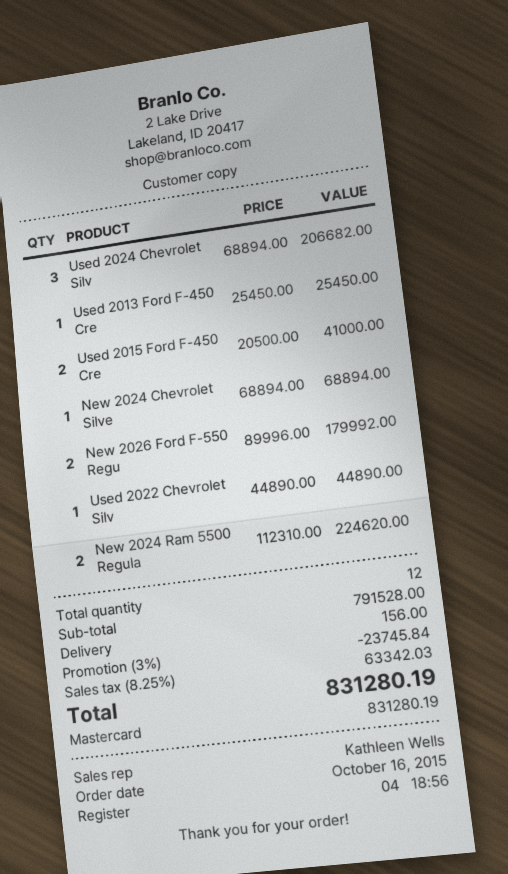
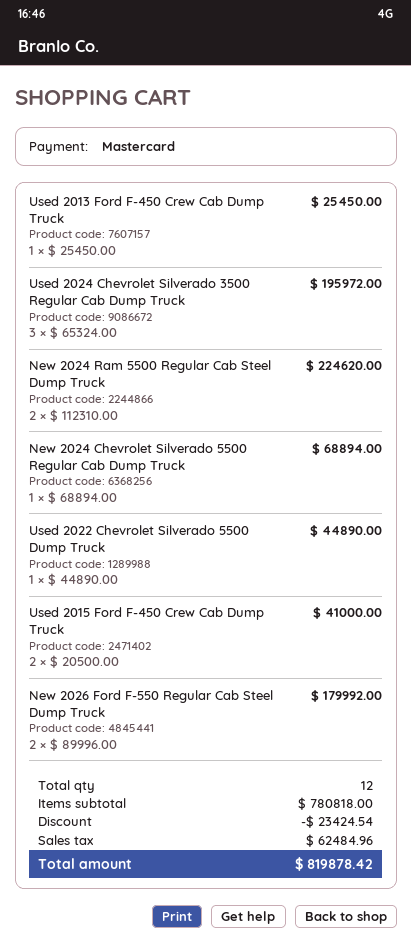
Used 2024 Chevrolet Silv: 3 x 68894.00 = 206682.00 -> 3 x 65324.00 = 195972.00
subtotal: 791528.00 -> 780818.00
discount: 23745.84 -> 23424.54
shipping: 156.00 -> none
tax: 63342.03 -> 62484.96
total: 831280.19 -> 819878.42

